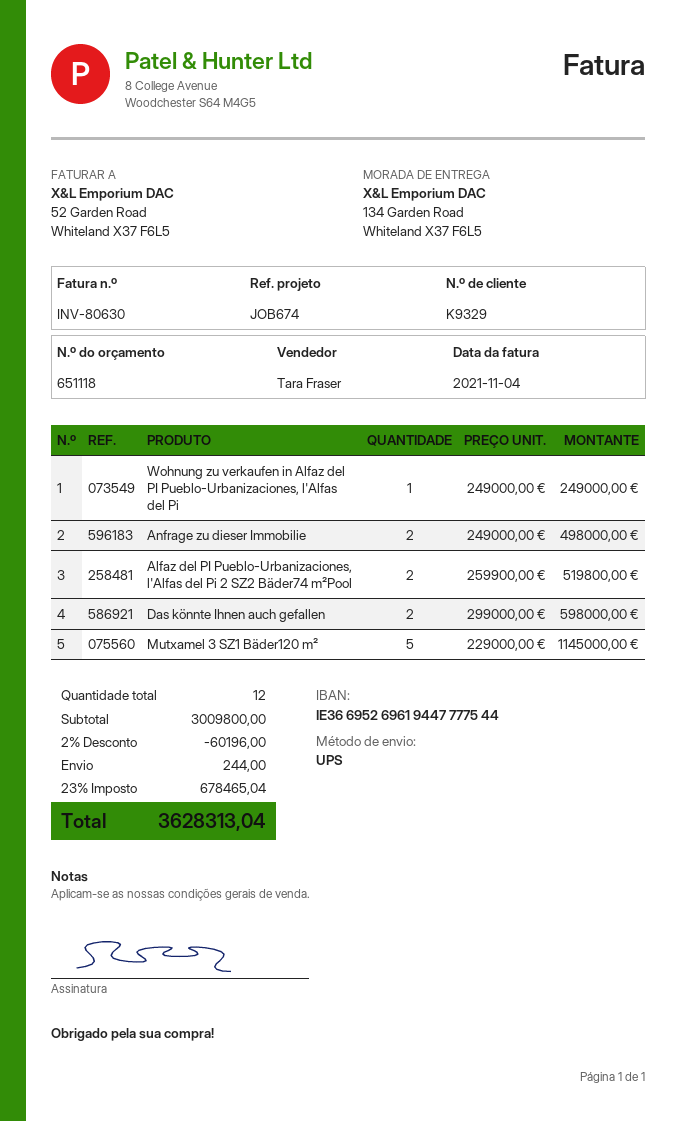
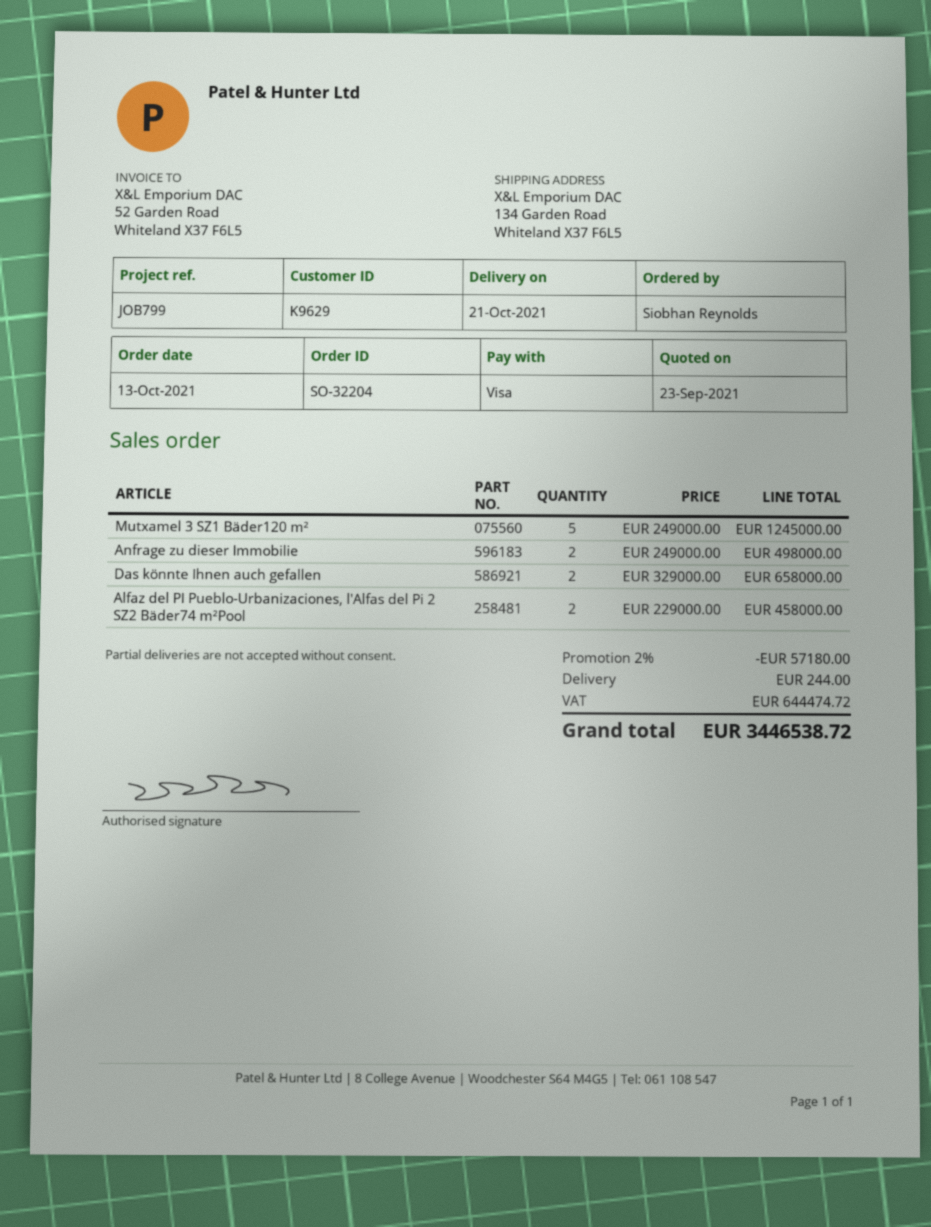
customer number: K9329 -> K9629
reference: JOB674 -> JOB799
Wohnung zu verkaufen in Alfaz del PI Pueblo-Urbanizaciones, l'Alfas del Pi: 1 x 249000.00 = 249000.00 -> none
Alfaz del PI Pueblo-Urbanizaciones, l'Alfas del Pi 2 SZ2 Bäder74 m²Pool: 2 x 259900.00 = 519800.00 -> 2 x 229000.00 = 458000.00
Das könnte Ihnen auch gefallen: 2 x 299000.00 = 598000.00 -> 2 x 329000.00 = 658000.00
Mutxamel 3 SZ1 Bäder120 m²: 5 x 229000.00 = 1145000.00 -> 5 x 249000.00 = 1245000.00
discount: 2% = 60196.00 -> 2% = 57180.00
tax: 678465.04 -> 644474.72
total: 3628313.04 -> 3446538.72

